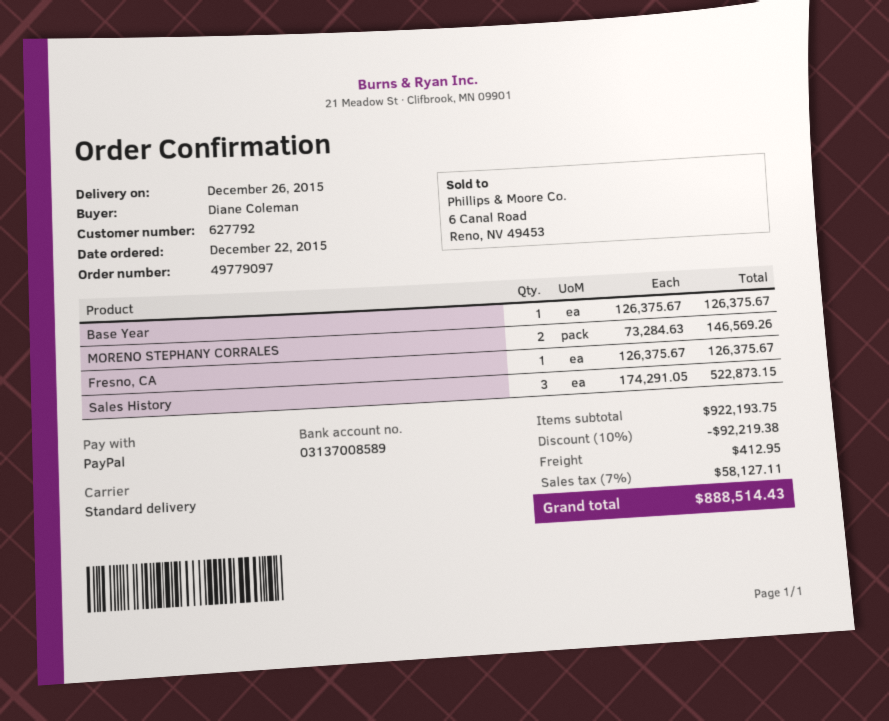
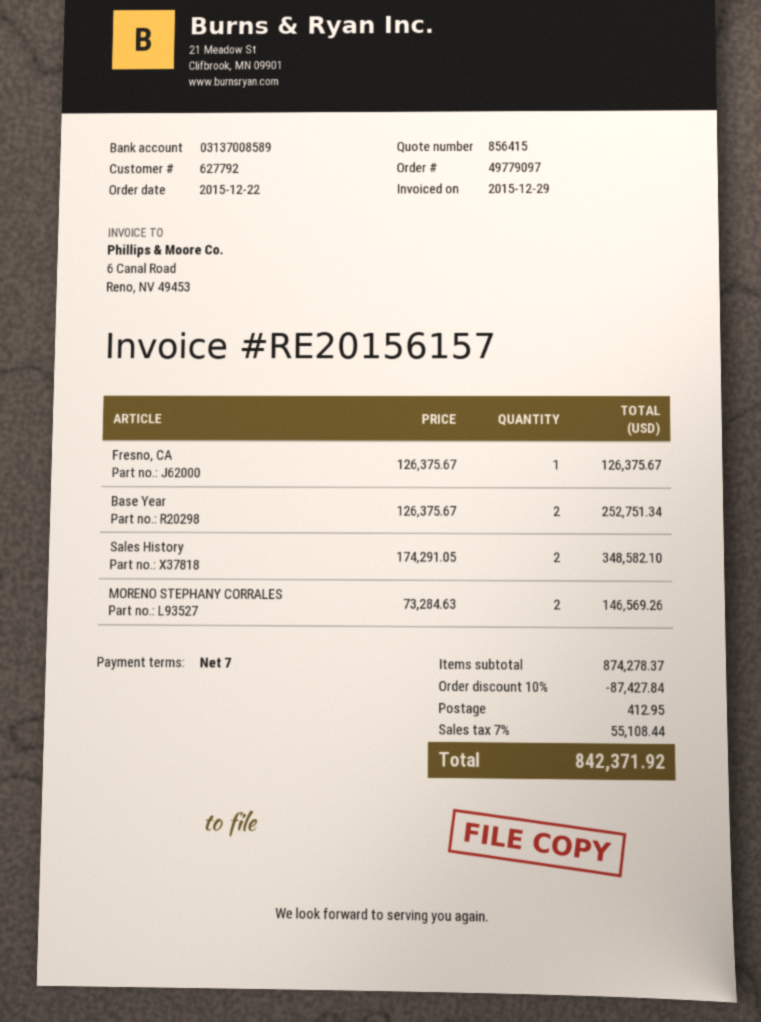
Base Year: 1 x 126375.67 = 126375.67 -> 2 x 126375.67 = 252751.34
Sales History: 3 x 174291.05 = 522873.15 -> 2 x 174291.05 = 348582.10
subtotal: 922193.75 -> 874278.37
discount: 10% = 92219.38 -> 10% = 87427.84
tax: 7% = 58127.11 -> 7% = 55108.44
total: 888514.43 -> 842371.92

